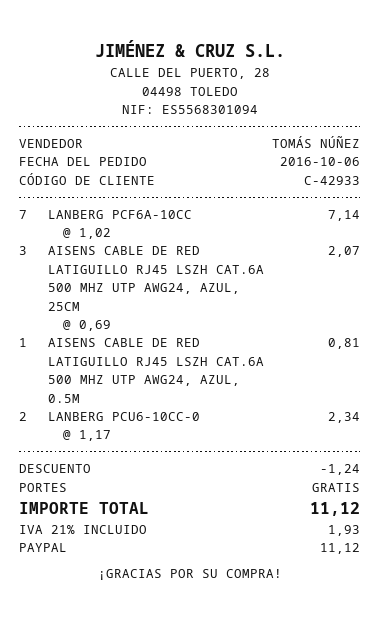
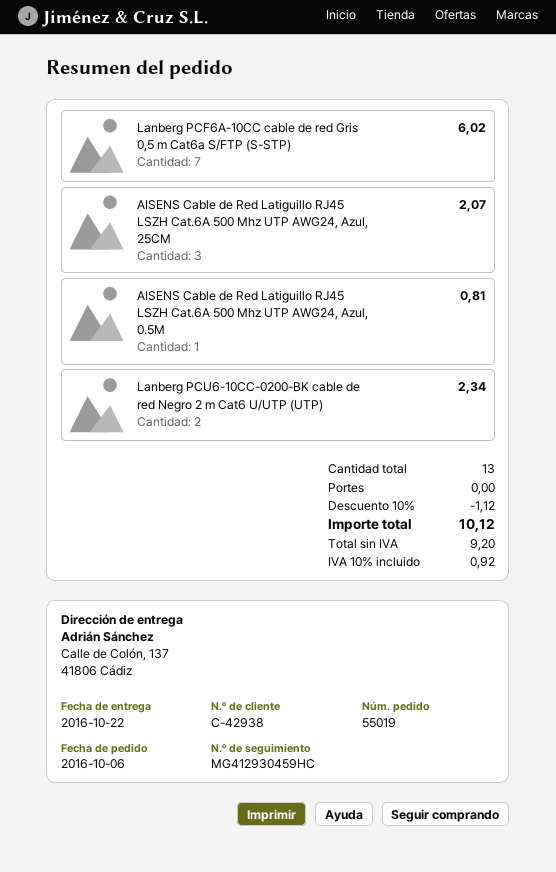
customer number: C-42933 -> C-42938
LANBERG PCF6A-10CC: 7 for 7.14 -> 7 for 6.02
discount: 1.24 -> 1.12
tax: 21% = 1.93 -> 10% = 0.92
total: 11.12 -> 10.12

